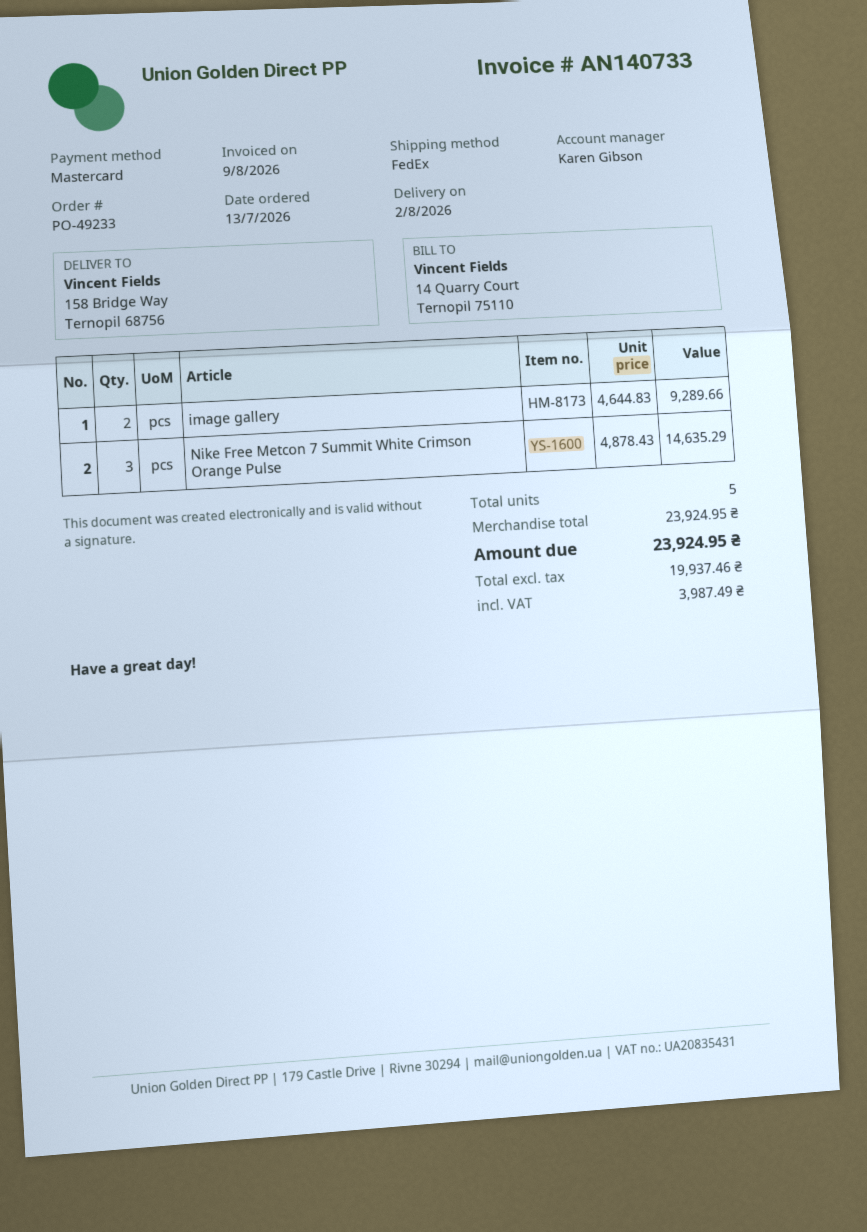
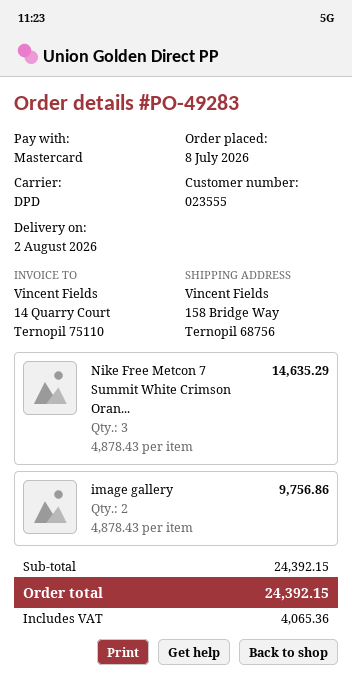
order number: PO-49233 -> PO-49283
order date: 2026-07-13 -> 2026-07-08
shipping method: FedEx -> DPD
image gallery: 2 x 4644.83 = 9289.66 -> 2 x 4878.43 = 9756.86
subtotal: 23924.95 -> 24392.15
tax: 3987.49 -> 4065.36
total: 23924.95 -> 24392.15

